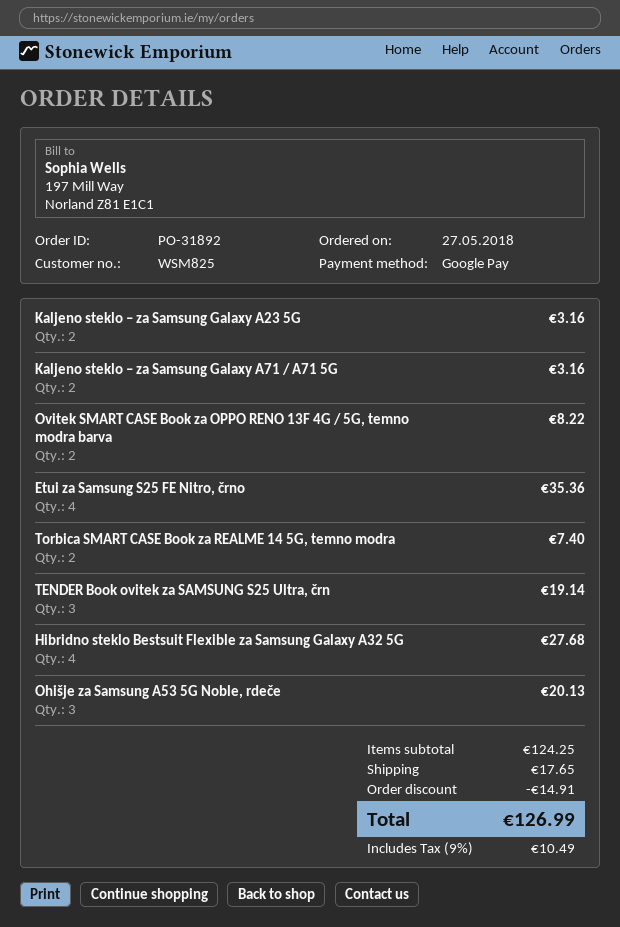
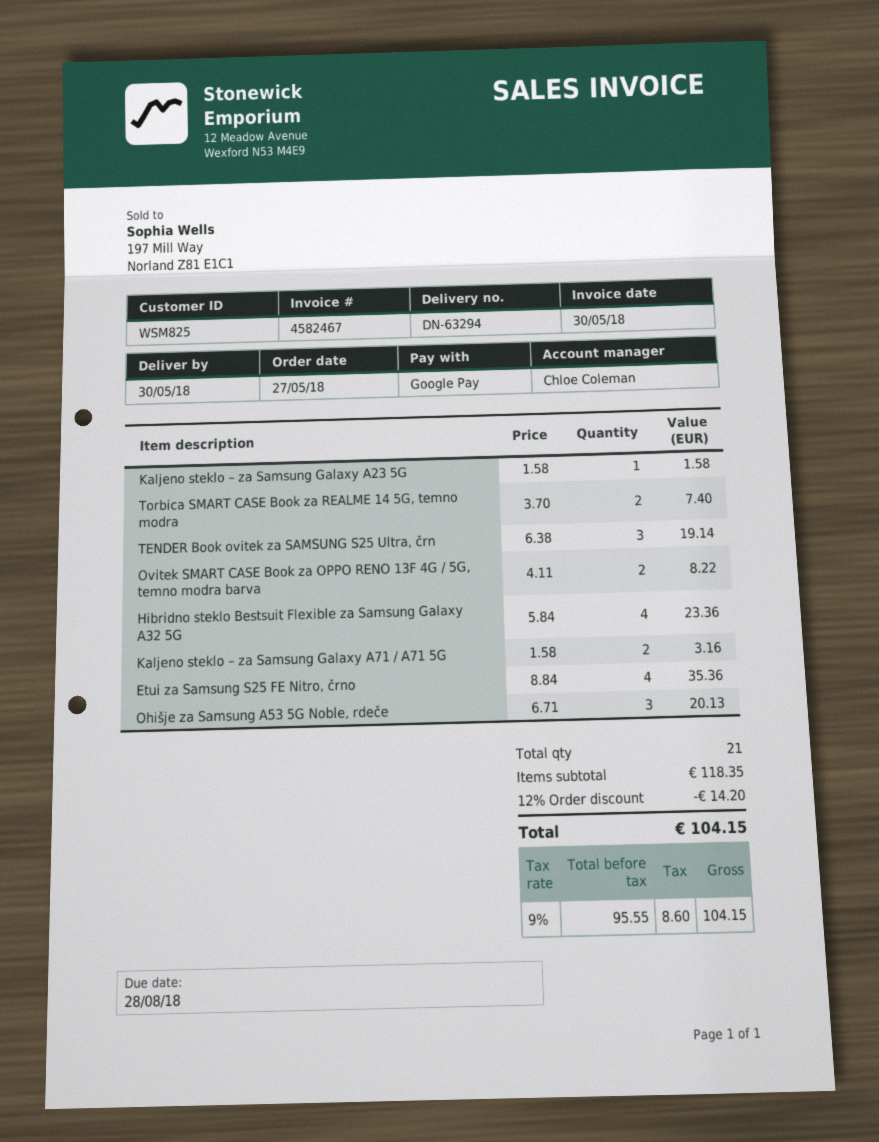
Kaljeno steklo – za Samsung Galaxy A23 5G: 2 for 3.16 -> 1 for 1.58
Hibridno steklo Bestsuit Flexible za Samsung Galaxy A32 5G: 4 for 27.68 -> 4 for 23.36
subtotal: 124.25 -> 118.35
discount: 14.91 -> 14.20
shipping: 17.65 -> none
tax: 9% = 10.49 -> 9% = 8.60
total: 126.99 -> 104.15

